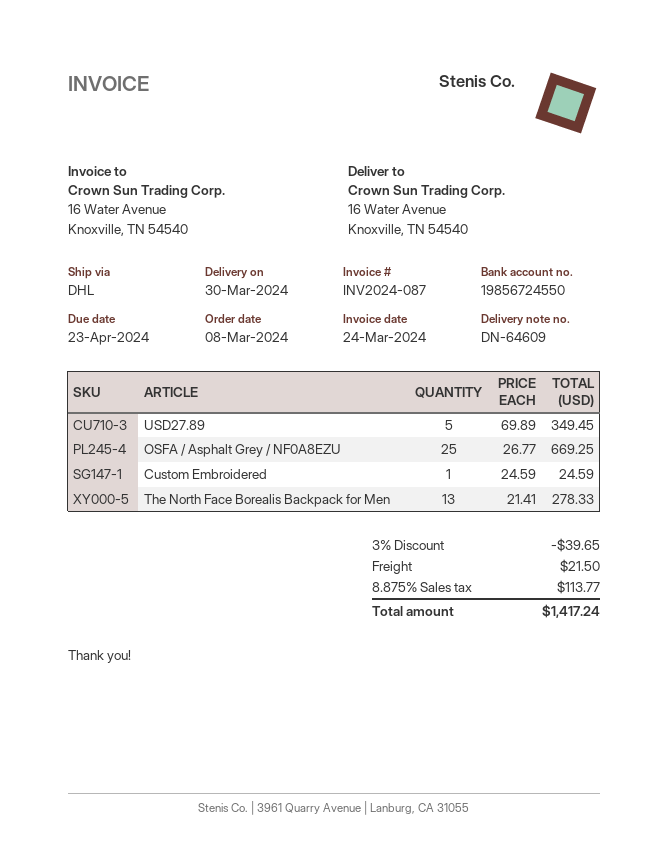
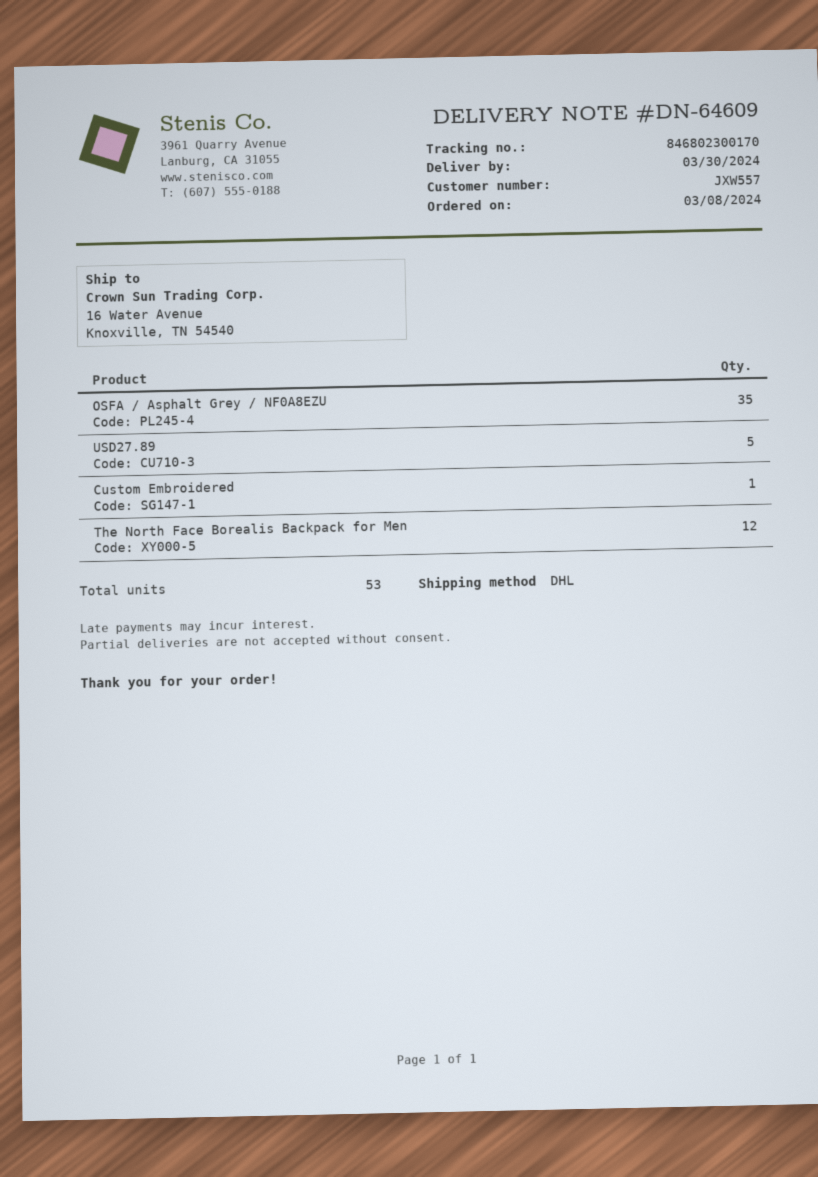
OSFA / Asphalt Grey / NF0A8EZU: 25 -> 35
The North Face Borealis Backpack for Men: 13 -> 12

